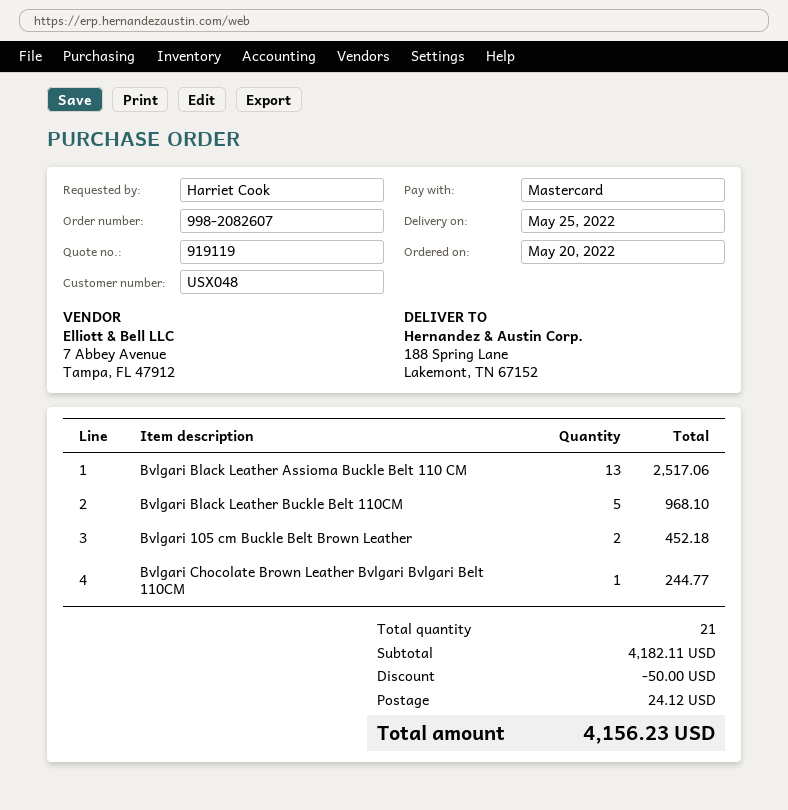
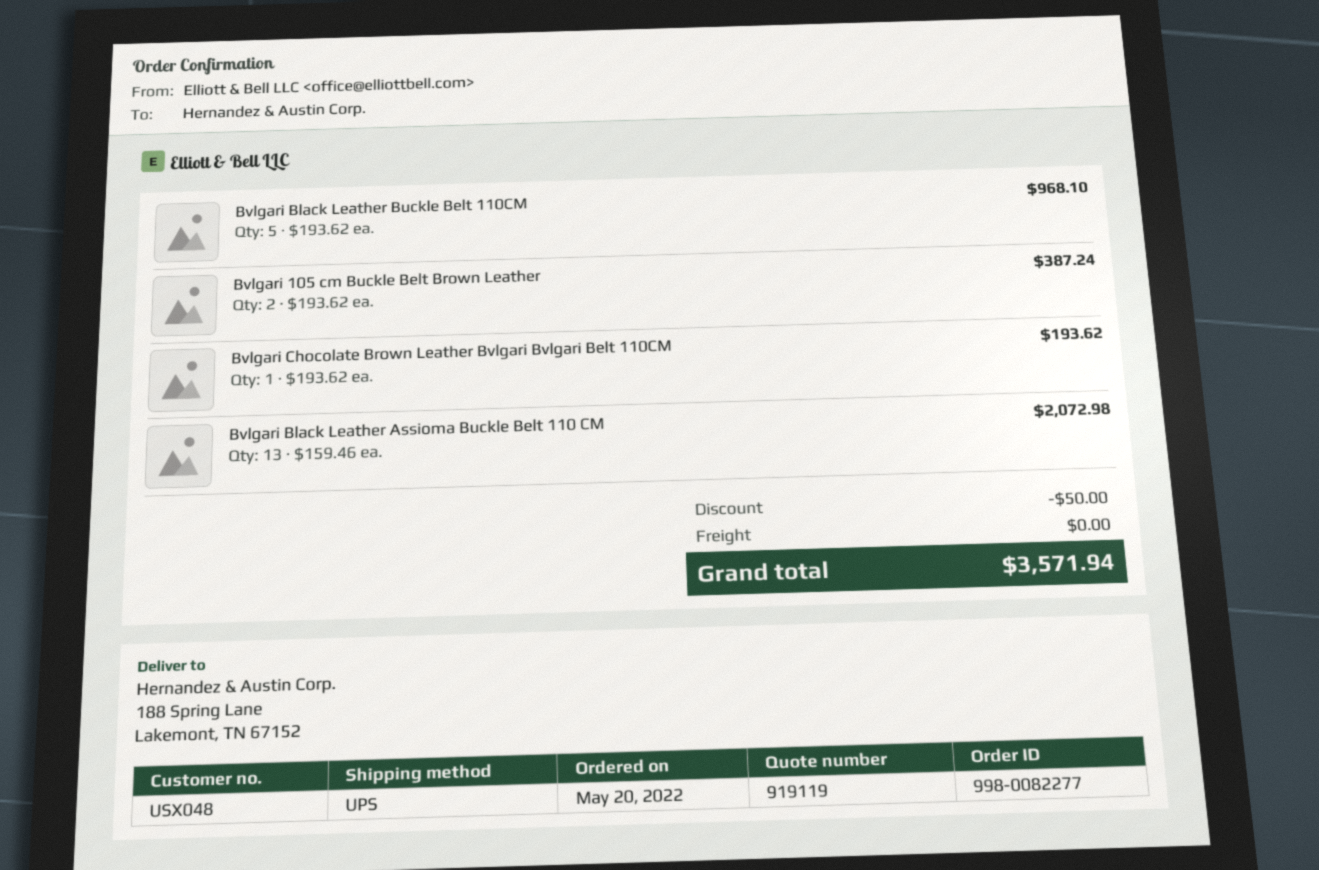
order number: 998-2082607 -> 998-0082277
Bvlgari Black Leather Assioma Buckle Belt 110 CM: 13 for 2517.06 -> 13 for 2072.98
Bvlgari 105 cm Buckle Belt Brown Leather: 2 for 452.18 -> 2 for 387.24
Bvlgari Chocolate Brown Leather Bvlgari Bvlgari Belt 110CM: 1 for 244.77 -> 1 for 193.62
shipping: 24.12 -> 0.00
total: 4156.23 -> 3571.94

